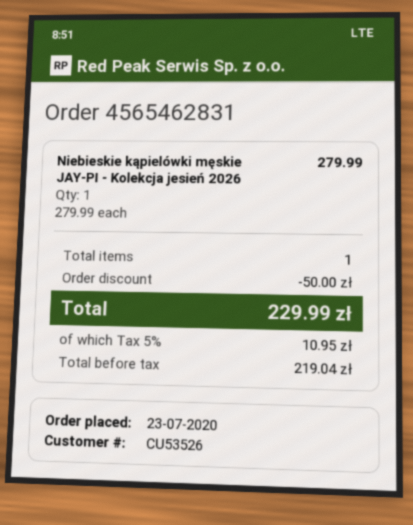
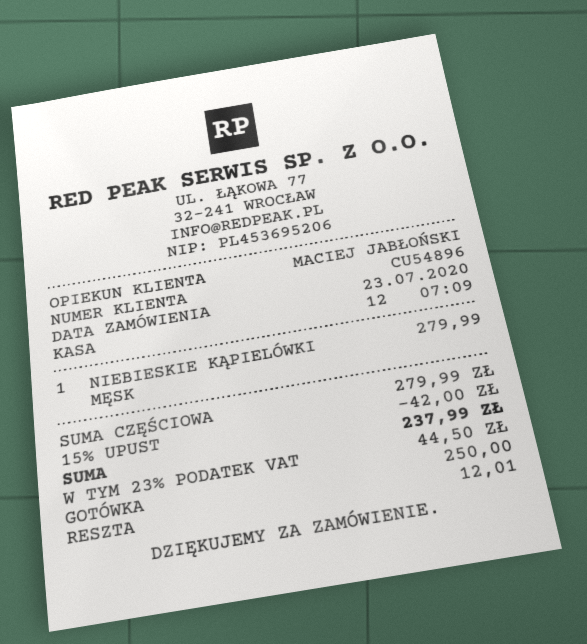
customer number: CU53526 -> CU54896
discount: 50.00 -> 42.00
tax: 5% = 10.95 -> 23% = 44.50
total: 229.99 -> 237.99

